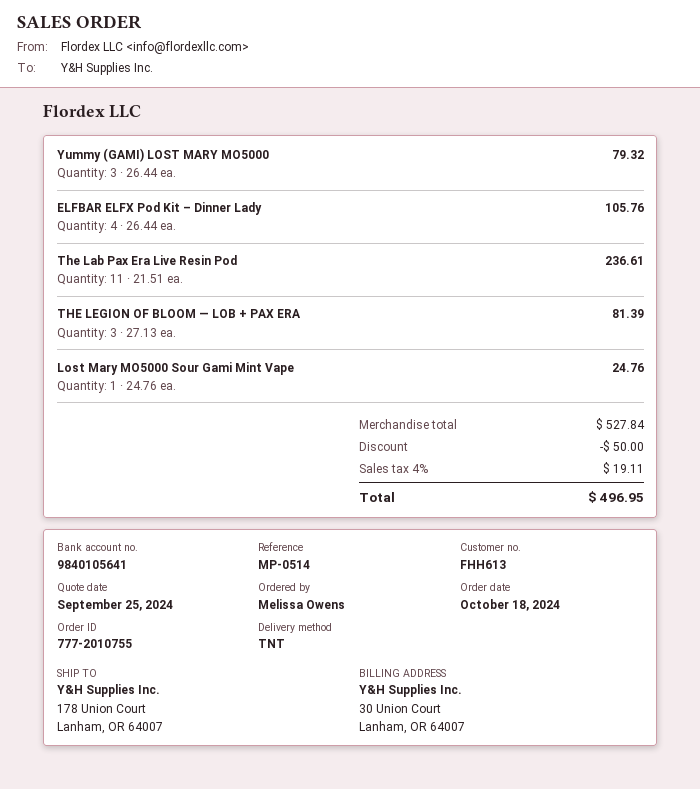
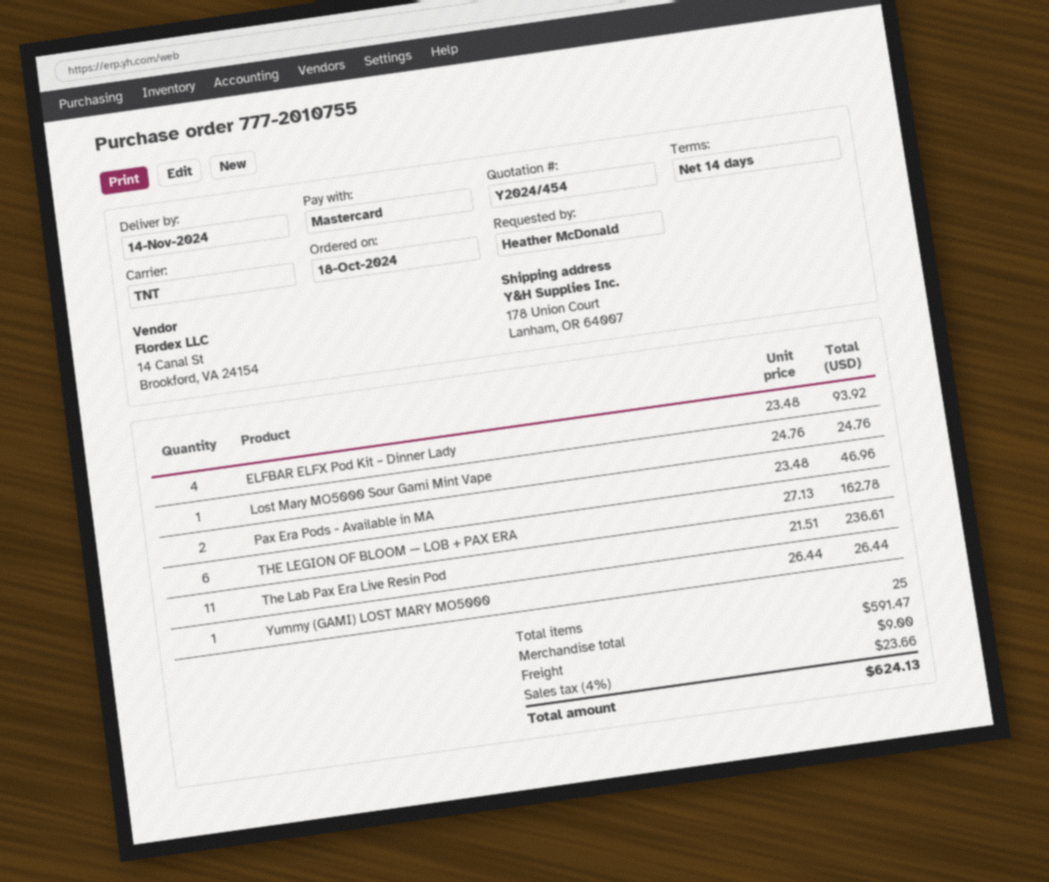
ordered by: Melissa Owens -> Heather McDonald
Yummy (GAMI) LOST MARY MO5000: 3 x 26.44 = 79.32 -> 1 x 26.44 = 26.44
ELFBAR ELFX Pod Kit – Dinner Lady: 4 x 26.44 = 105.76 -> 4 x 23.48 = 93.92
THE LEGION OF BLOOM — LOB + PAX ERA: 3 x 27.13 = 81.39 -> 6 x 27.13 = 162.78
Pax Era Pods - Available in MA: none -> 2 x 23.48 = 46.96
subtotal: 527.84 -> 591.47
discount: 50.00 -> none
shipping: none -> 9.00
tax: 4% = 19.11 -> 4% = 23.66
total: 496.95 -> 624.13

